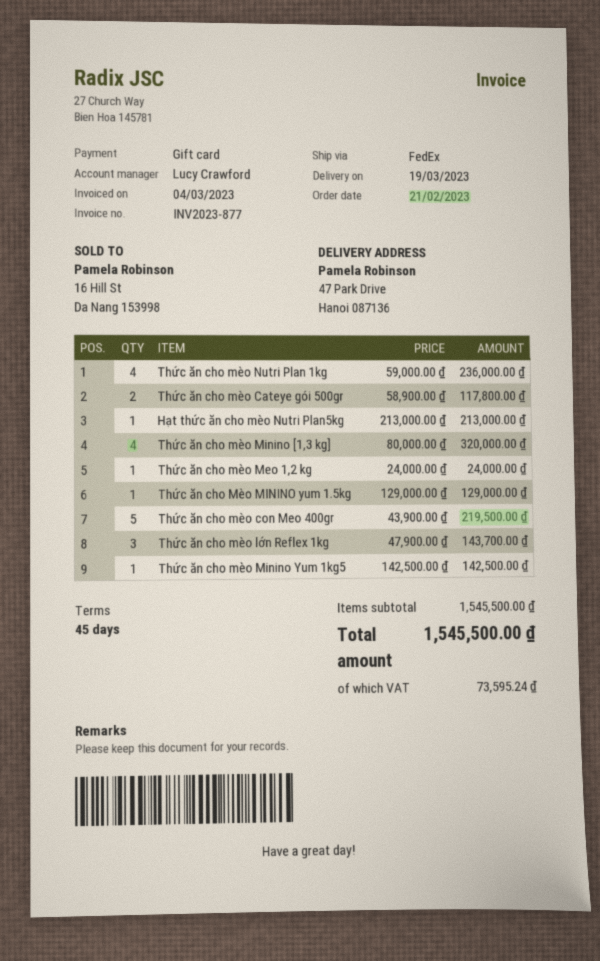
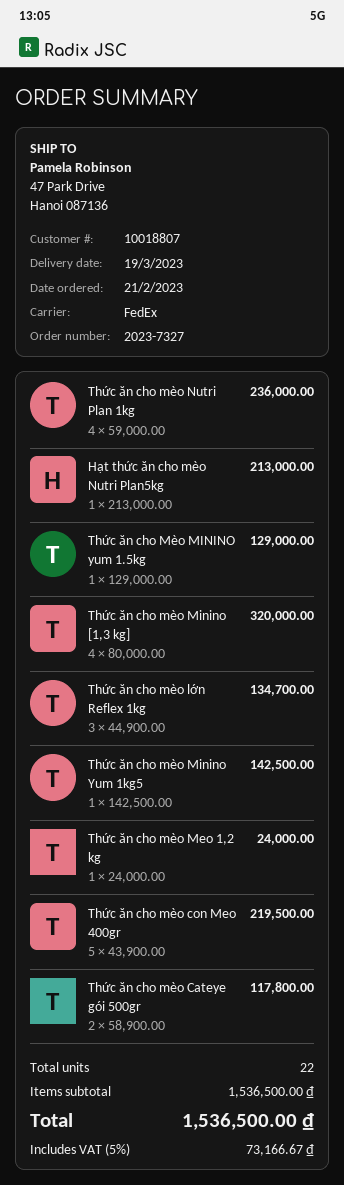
Thức ăn cho mèo lớn Reflex 1kg: 3 x 47900.00 = 143700.00 -> 3 x 44900.00 = 134700.00
subtotal: 1545500.00 -> 1536500.00
tax: 73595.24 -> 73166.67
total: 1545500.00 -> 1536500.00

